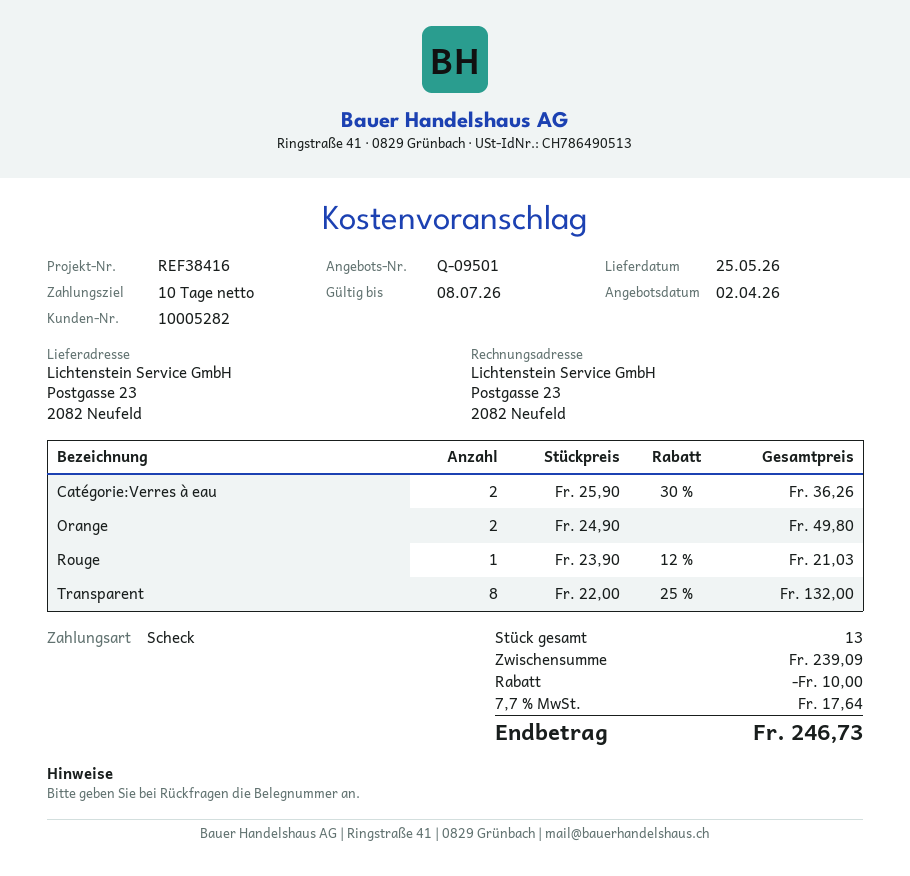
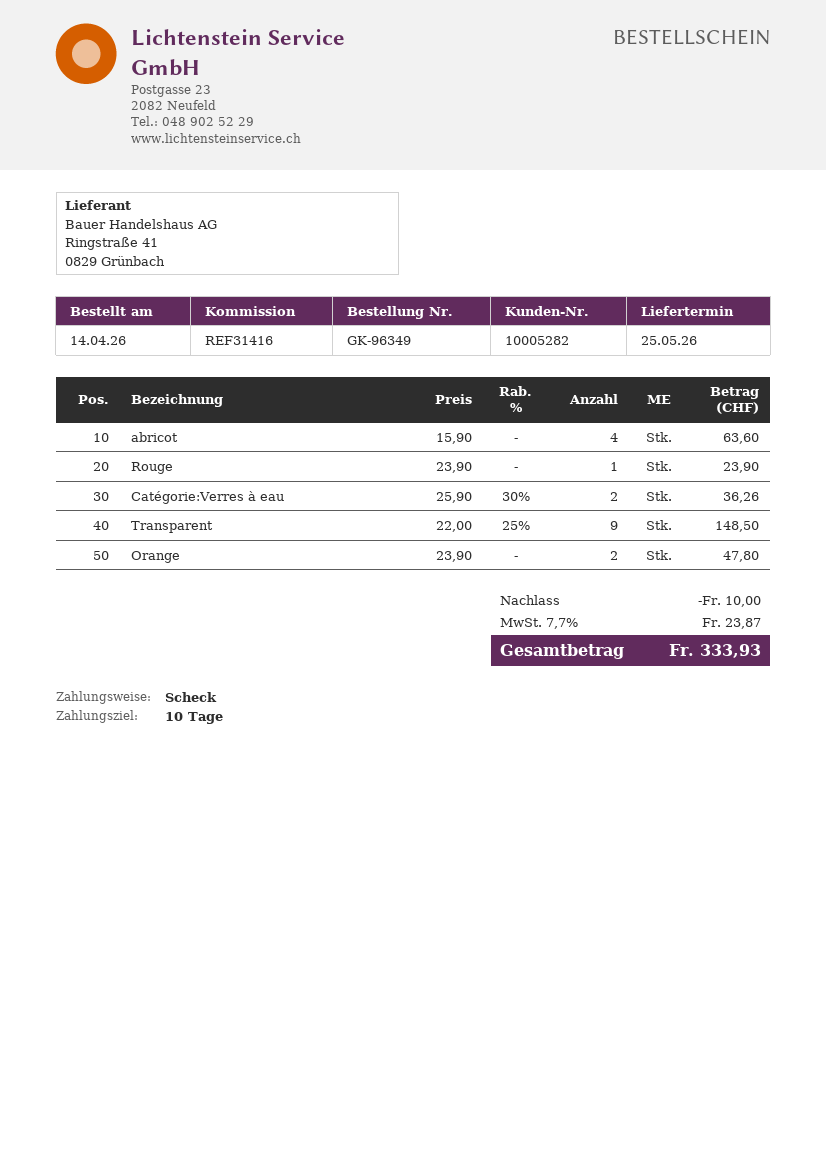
reference: REF38416 -> REF31416
Orange: 2 x 24.90 = 49.80 -> 2 x 23.90 = 47.80
Rouge: 1 x 23.90 - 12% = 21.03 -> 1 x 23.90 = 23.90
Transparent: 8 x 22.00 - 25% = 132.00 -> 9 x 22.00 - 25% = 148.50
abricot: none -> 4 x 15.90 = 63.60
tax: 7.7% = 17.64 -> 7.7% = 23.87
total: 246.73 -> 333.93

